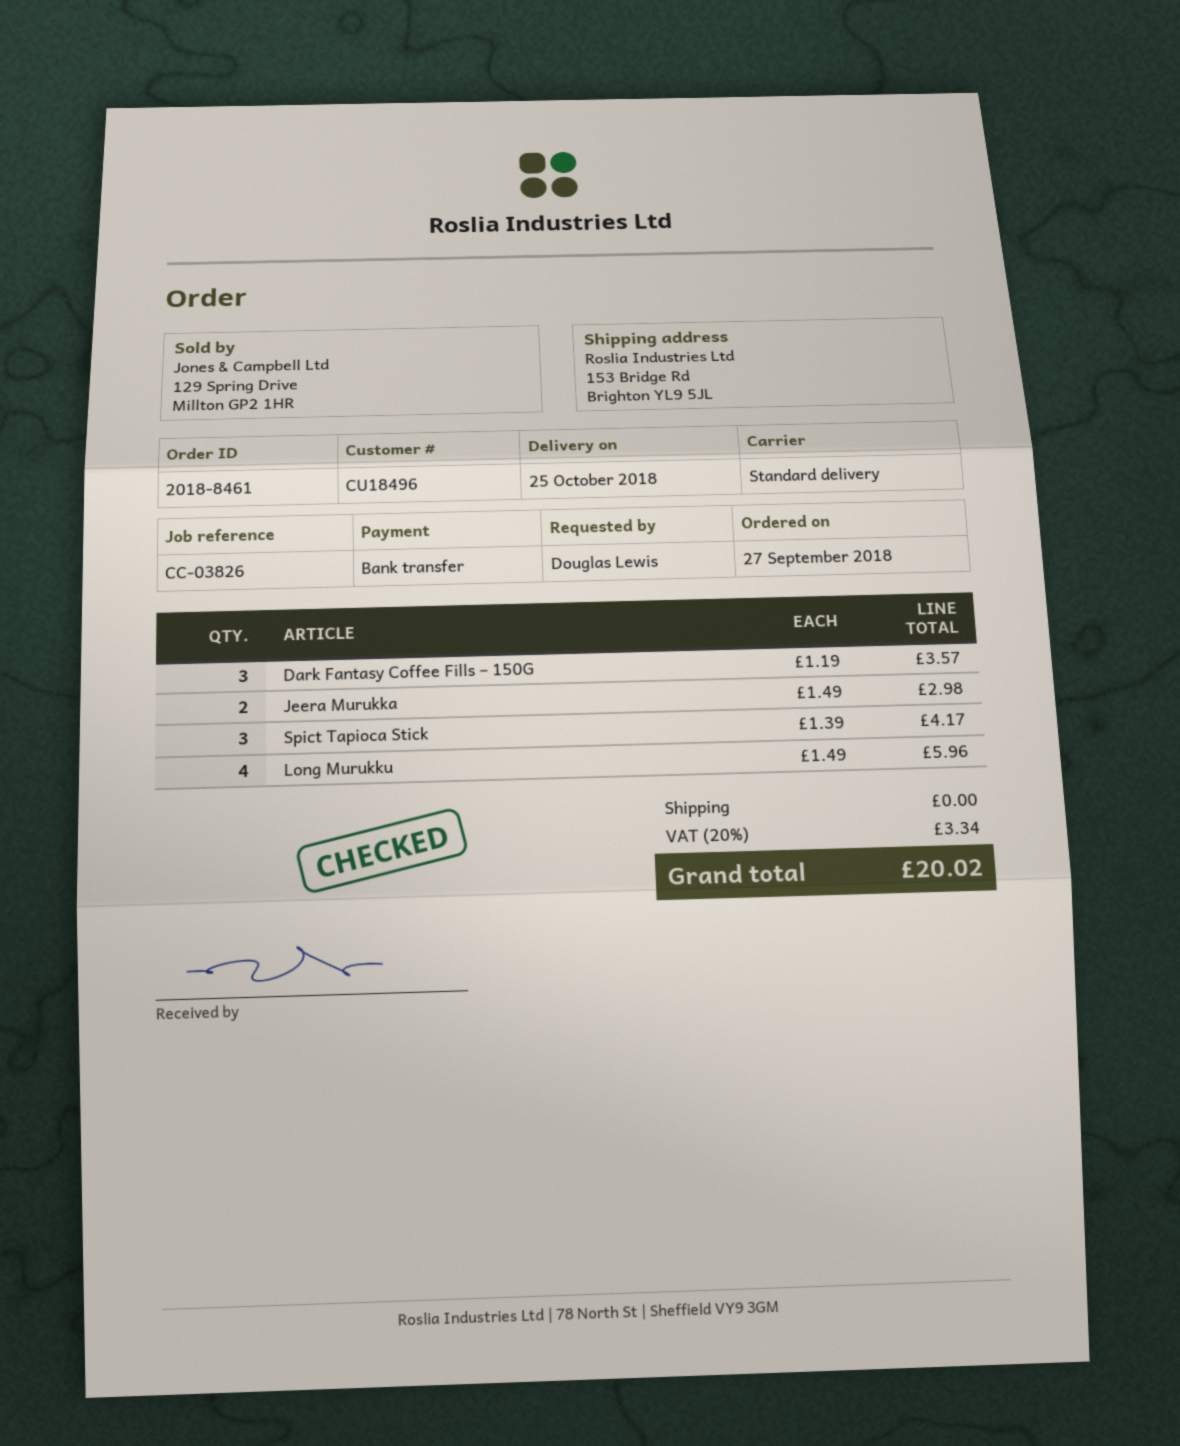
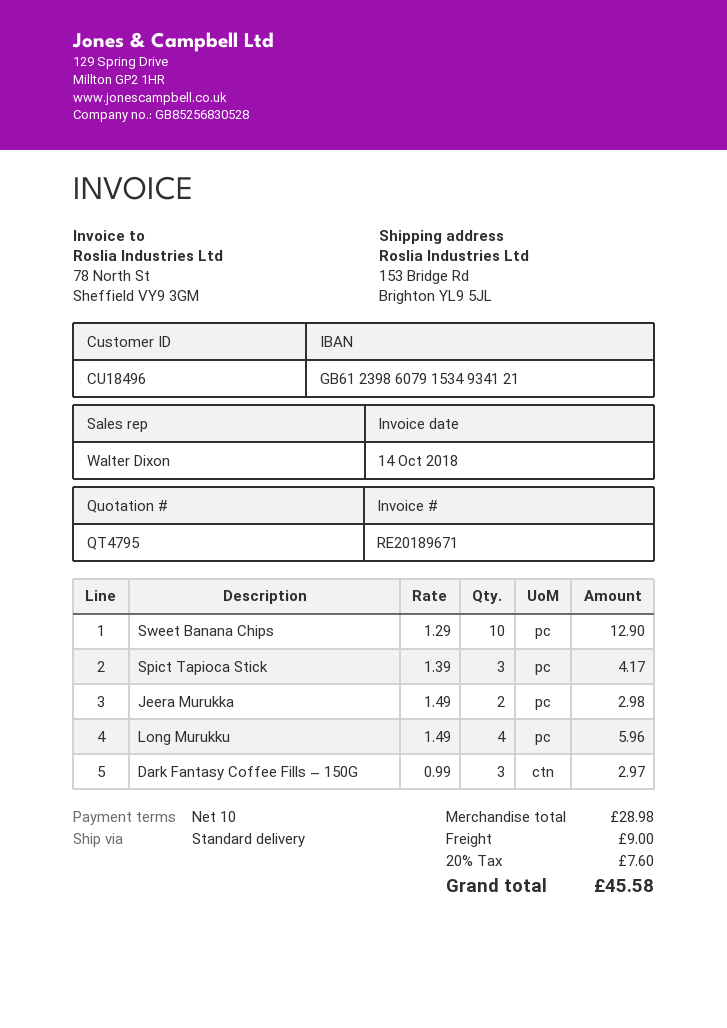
Dark Fantasy Coffee Fills – 150G: 3 x 1.19 = 3.57 -> 3 x 0.99 = 2.97
Sweet Banana Chips: none -> 10 x 1.29 = 12.90
shipping: 0.00 -> 9.00
tax: 20% = 3.34 -> 20% = 7.60
total: 20.02 -> 45.58

